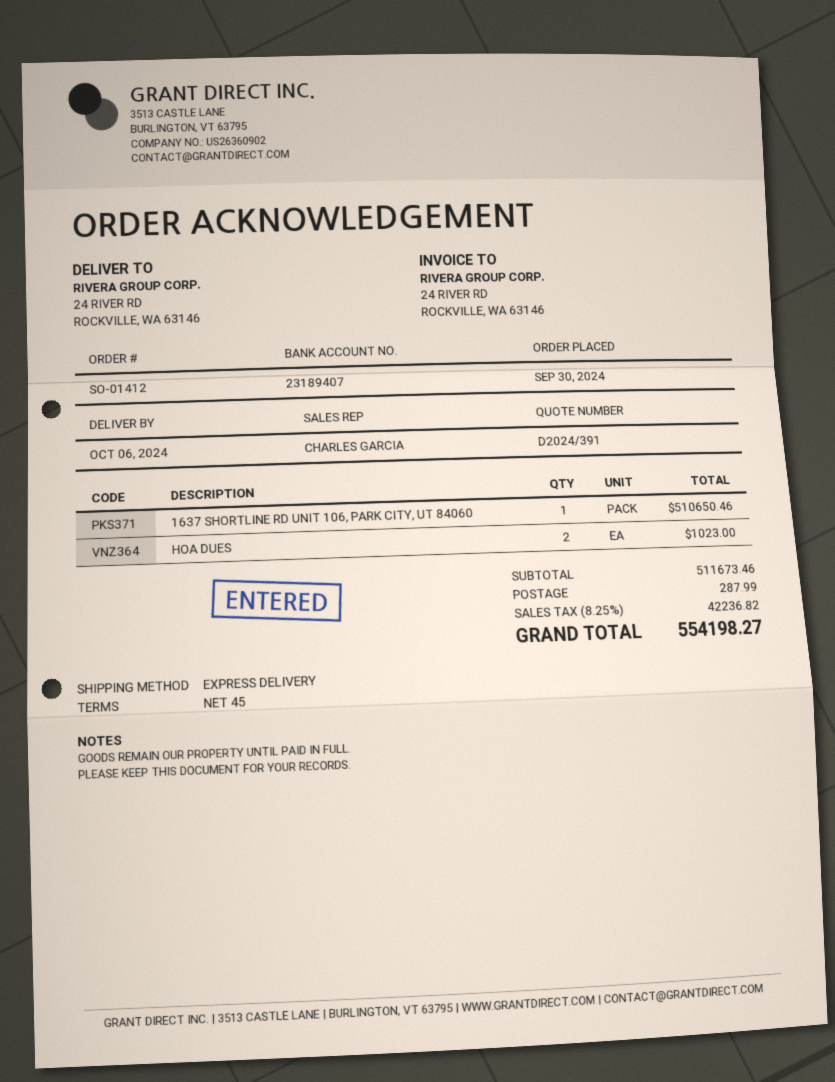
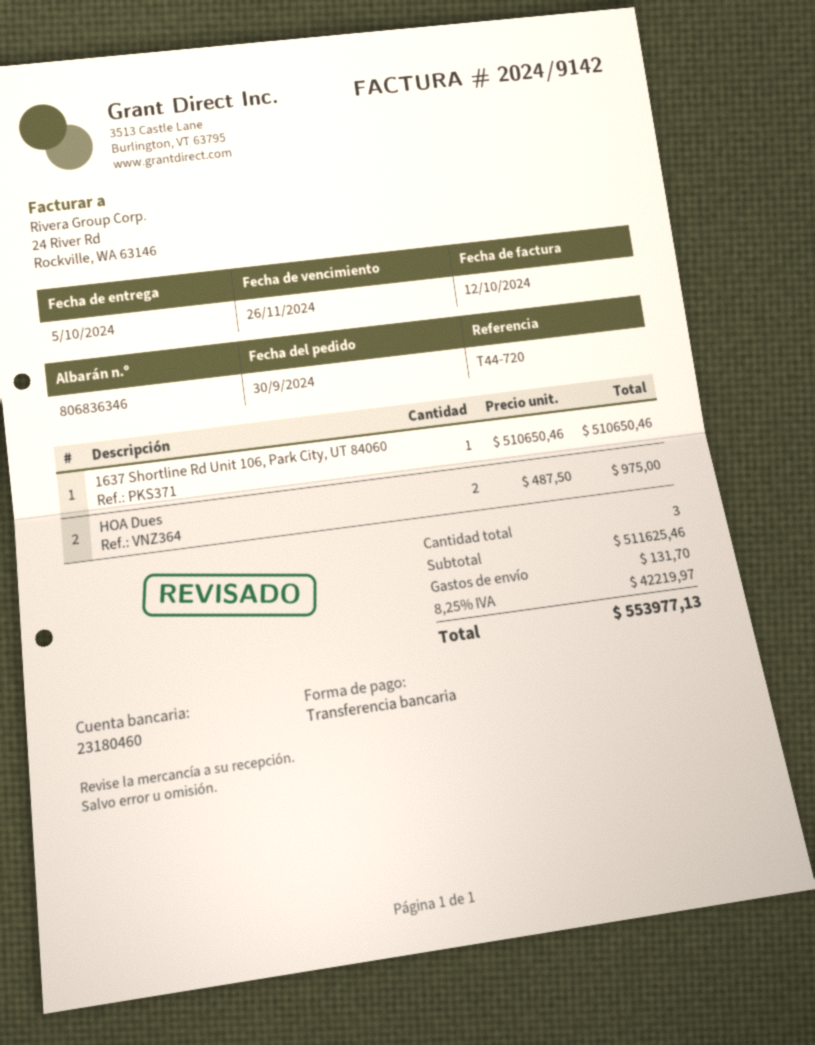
delivery date: 2024-10-06 -> 2024-10-05
bank account: 23189407 -> 23180460
HOA DUES: 2 for 1023.00 -> 2 for 975.00
subtotal: 511673.46 -> 511625.46
shipping: 287.99 -> 131.70
tax: 8.25% = 42236.82 -> 8.25% = 42219.97
total: 554198.27 -> 553977.13

